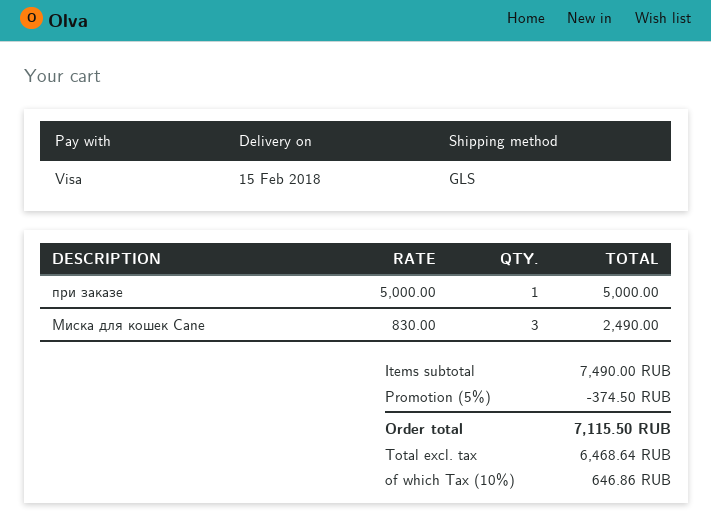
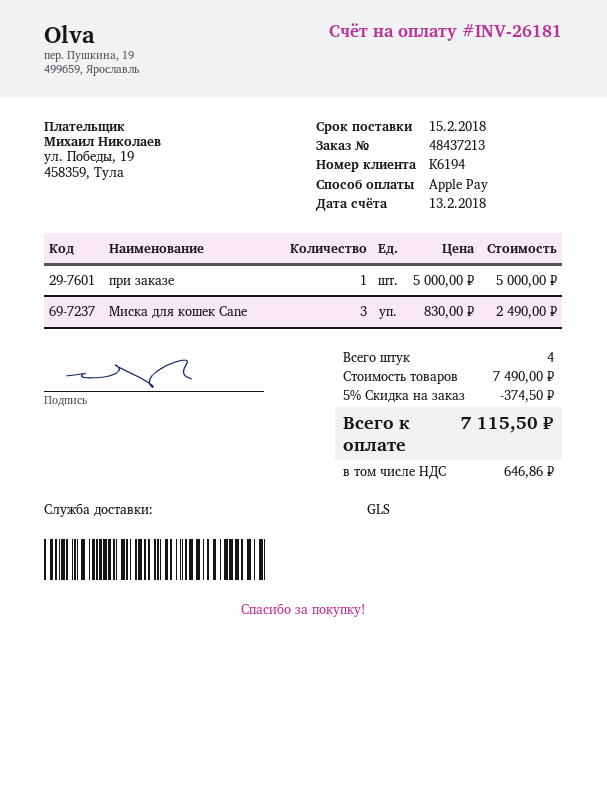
payment method: Visa -> Apple Pay

